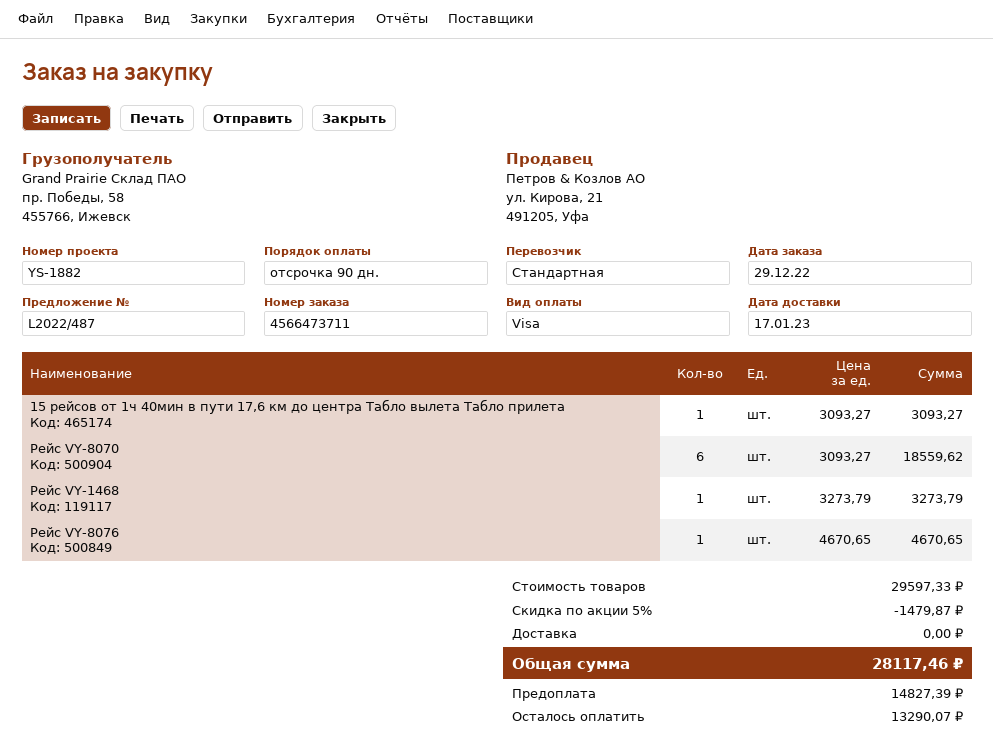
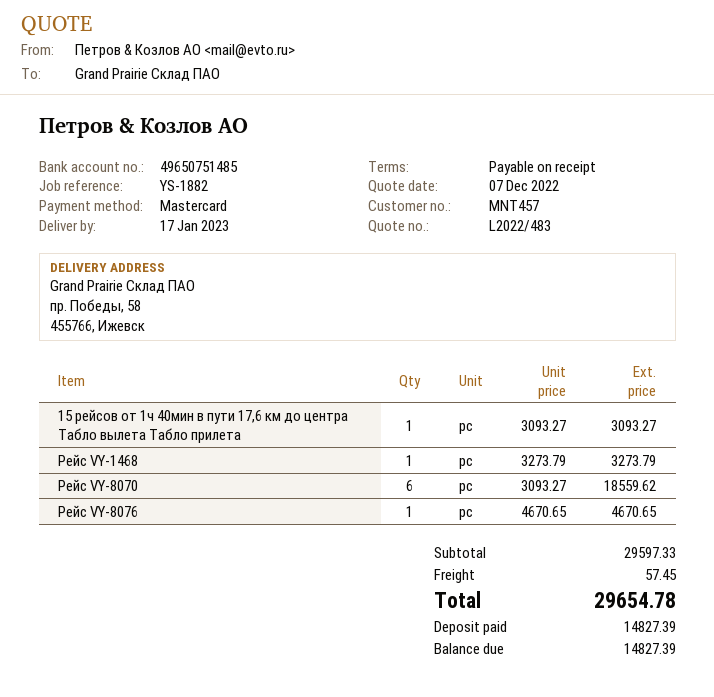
quote number: L2022/487 -> L2022/483
payment terms: 90 days -> on receipt
payment method: Visa -> Mastercard
discount: 5% = 1479.87 -> none
shipping: 0.00 -> 57.45
total: 28117.46 -> 29654.78
balance: 13290.07 -> 14827.39

